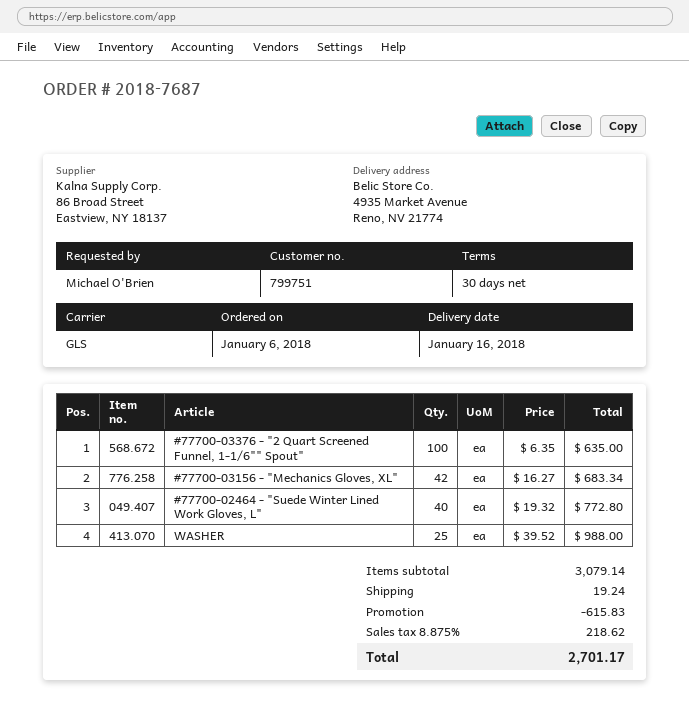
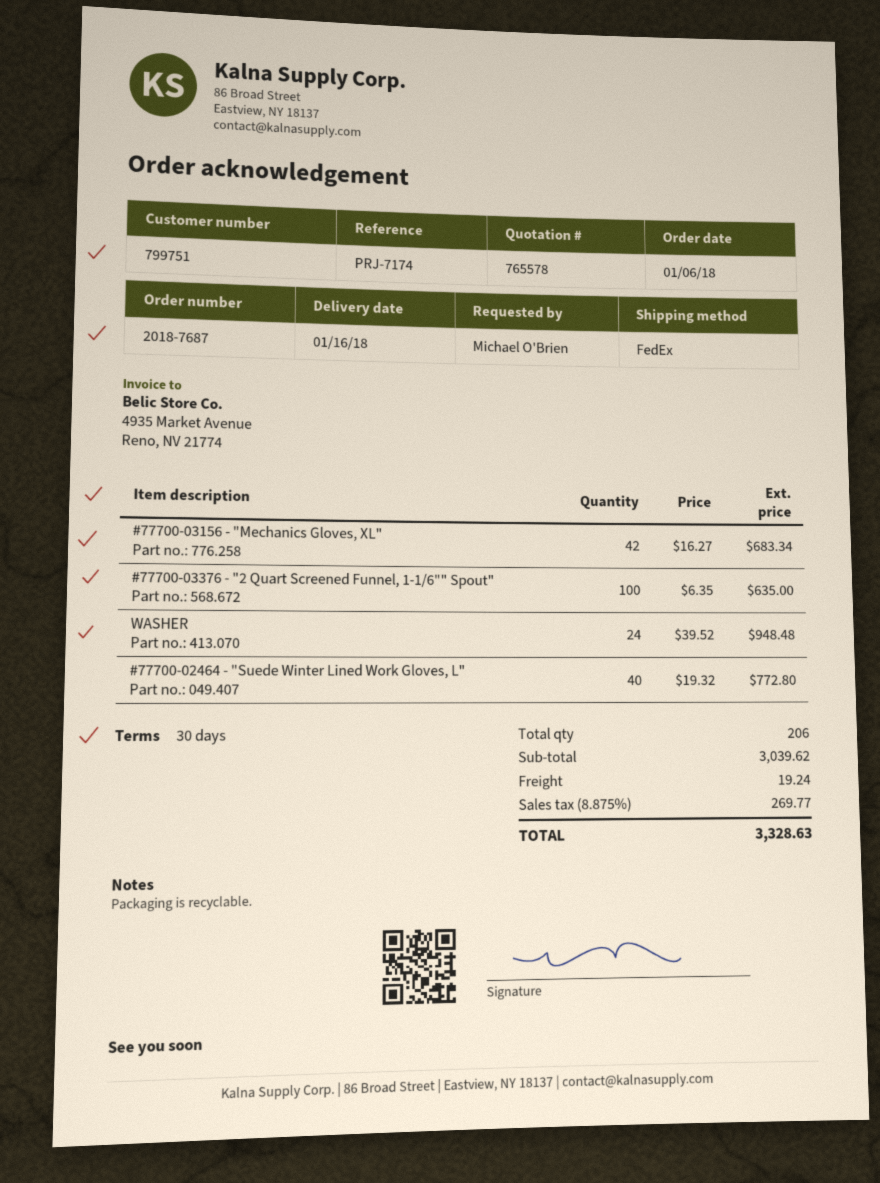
shipping method: GLS -> FedEx
WASHER: 25 x 39.52 = 988.00 -> 24 x 39.52 = 948.48
subtotal: 3079.14 -> 3039.62
discount: 615.83 -> none
tax: 8.875% = 218.62 -> 8.875% = 269.77
total: 2701.17 -> 3328.63

